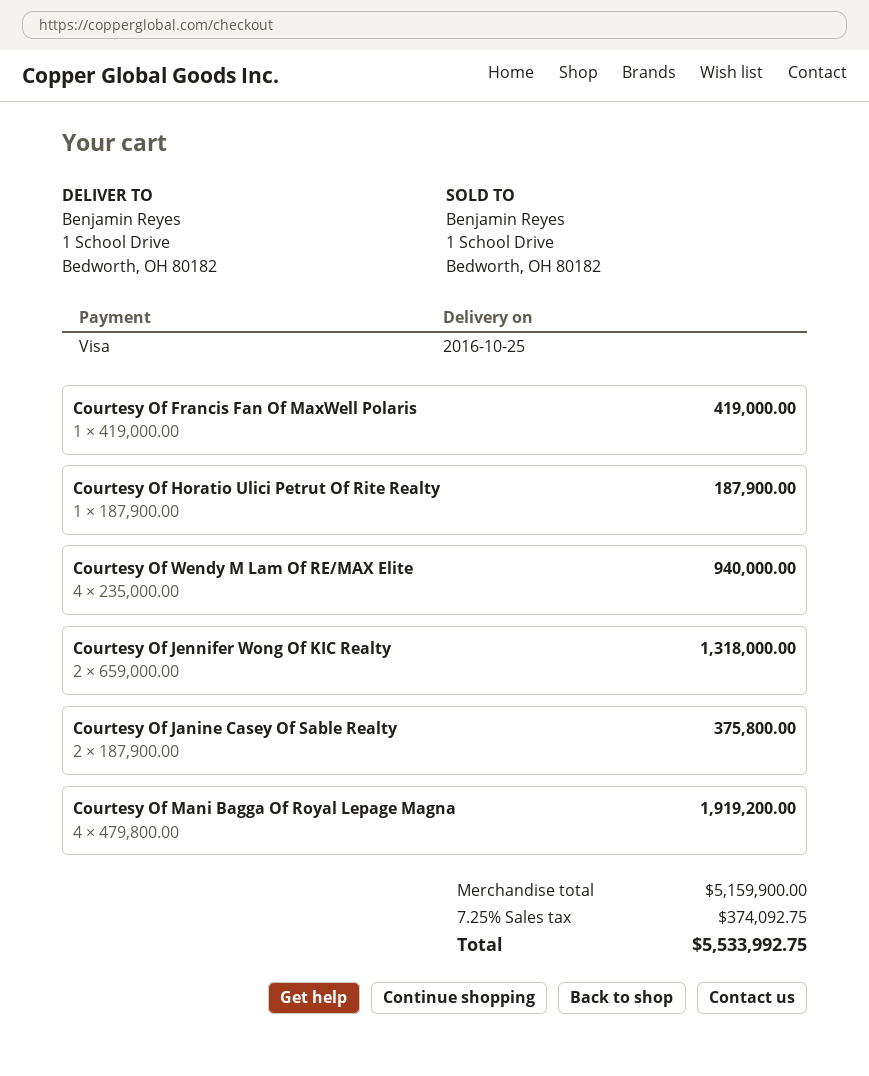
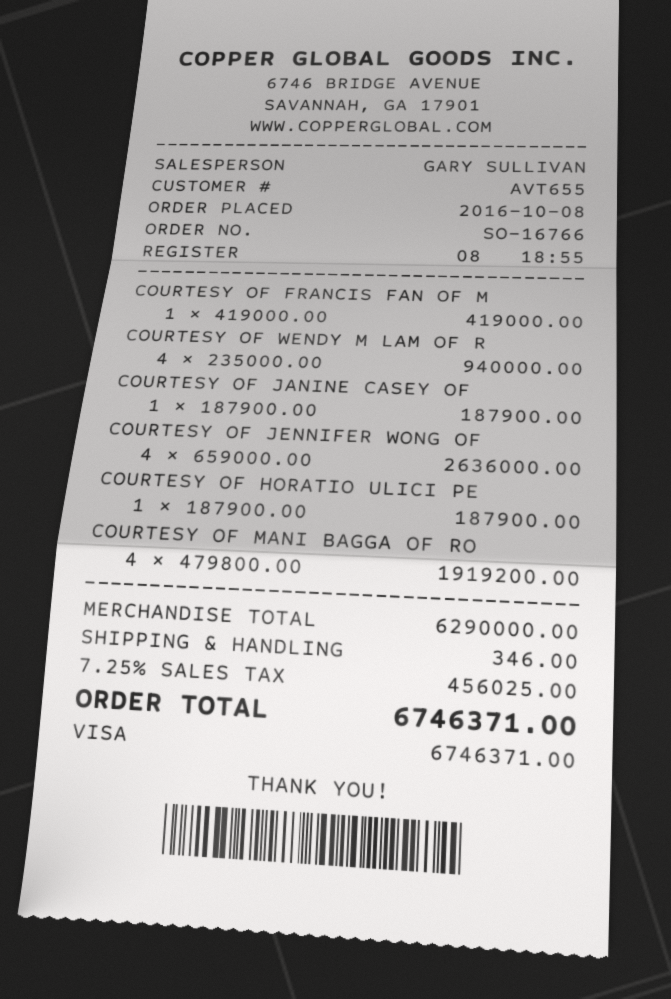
Courtesy Of Jennifer Wong Of KIC Realty: 2 x 659000.00 = 1318000.00 -> 4 x 659000.00 = 2636000.00
Courtesy Of Janine Casey Of Sable Realty: 2 x 187900.00 = 375800.00 -> 1 x 187900.00 = 187900.00
subtotal: 5159900.00 -> 6290000.00
shipping: none -> 346.00
tax: 7.25% = 374092.75 -> 7.25% = 456025.00
total: 5533992.75 -> 6746371.00

